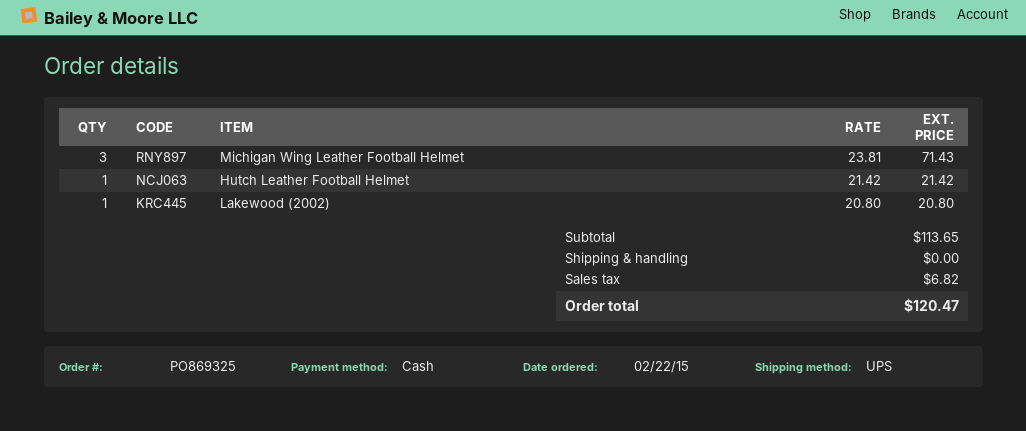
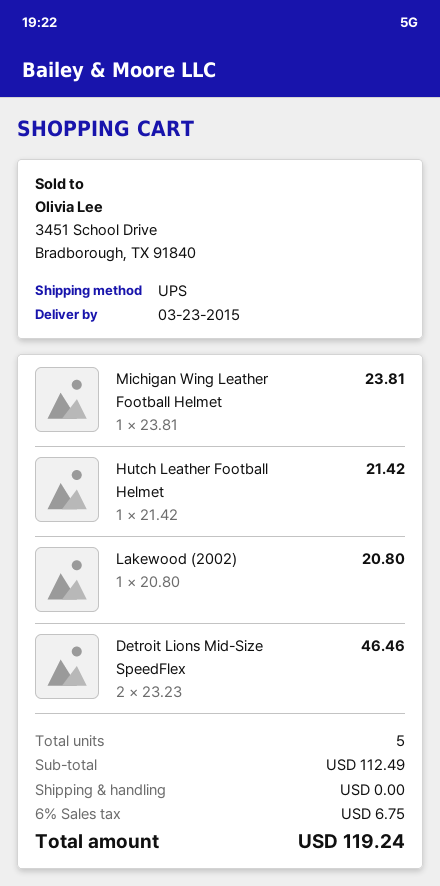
Michigan Wing Leather Football Helmet: 3 x 23.81 = 71.43 -> 1 x 23.81 = 23.81
Detroit Lions Mid-Size SpeedFlex: none -> 2 x 23.23 = 46.46
subtotal: 113.65 -> 112.49
tax: 6.82 -> 6.75
total: 120.47 -> 119.24

